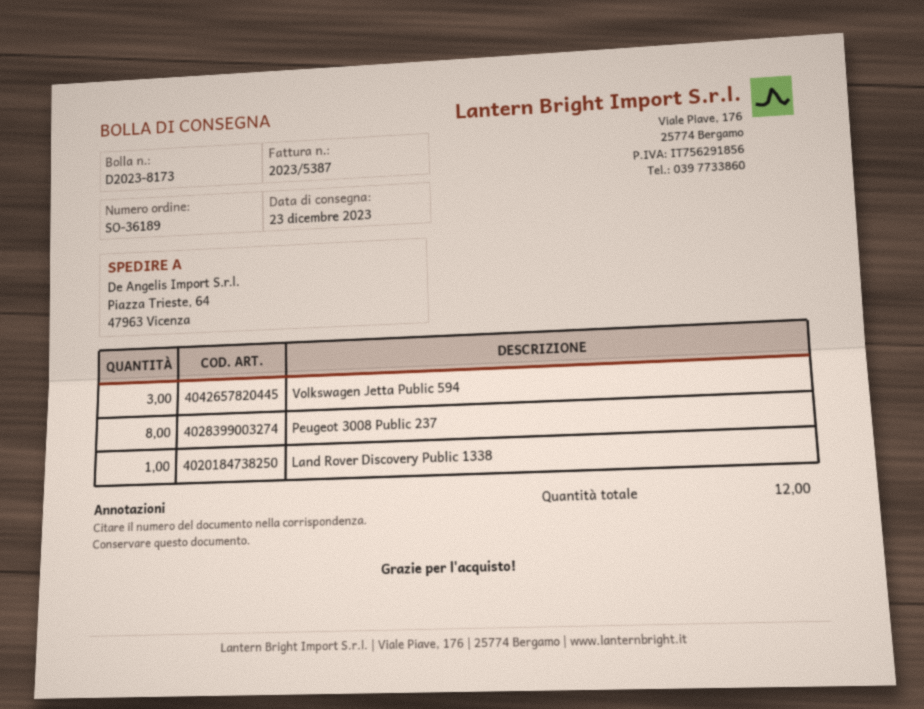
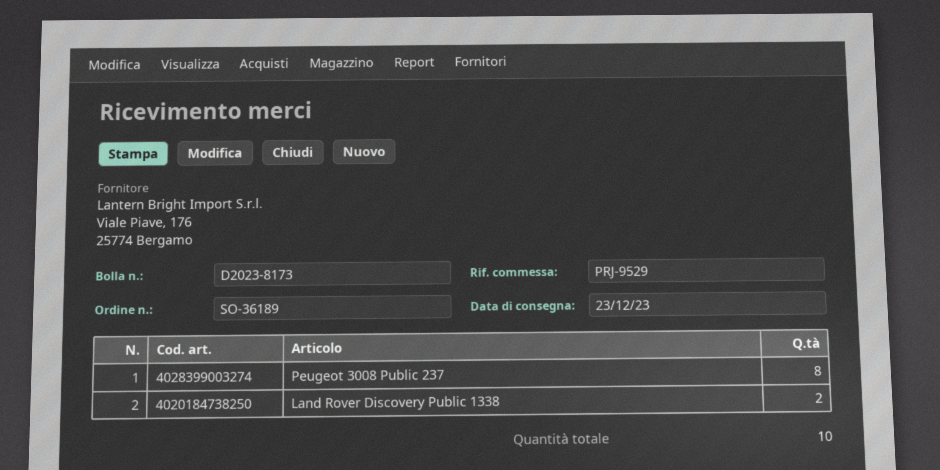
Volkswagen Jetta Public 594: 3 -> none
Land Rover Discovery Public 1338: 1 -> 2
total quantity: 12 -> 10

